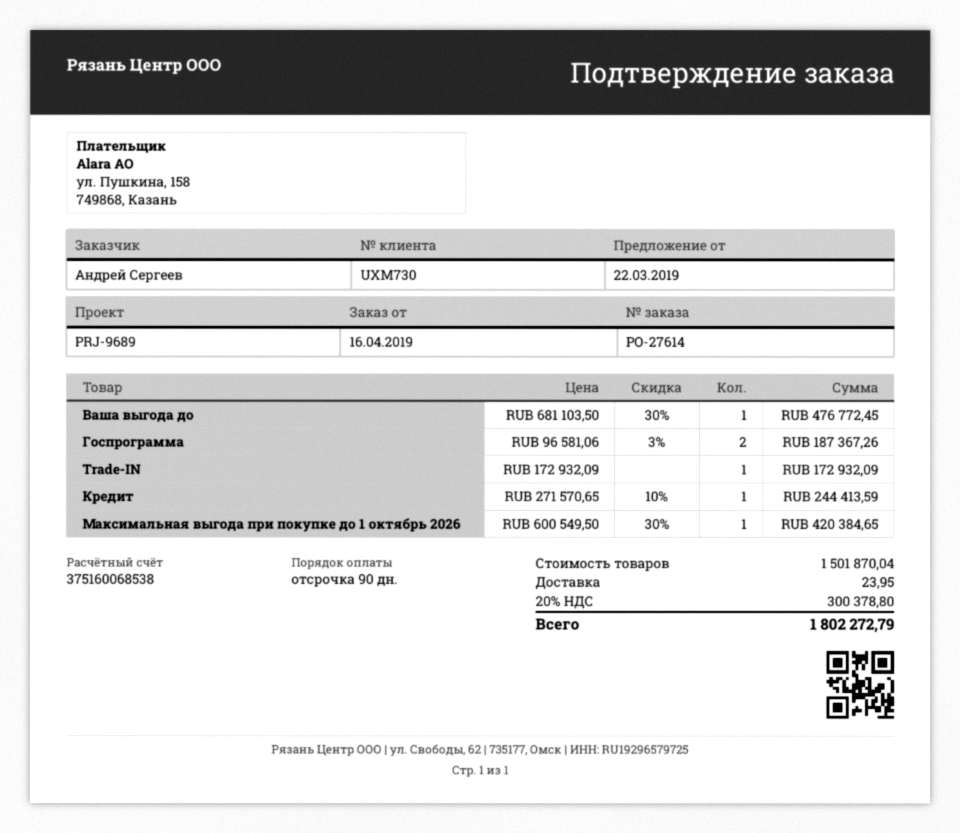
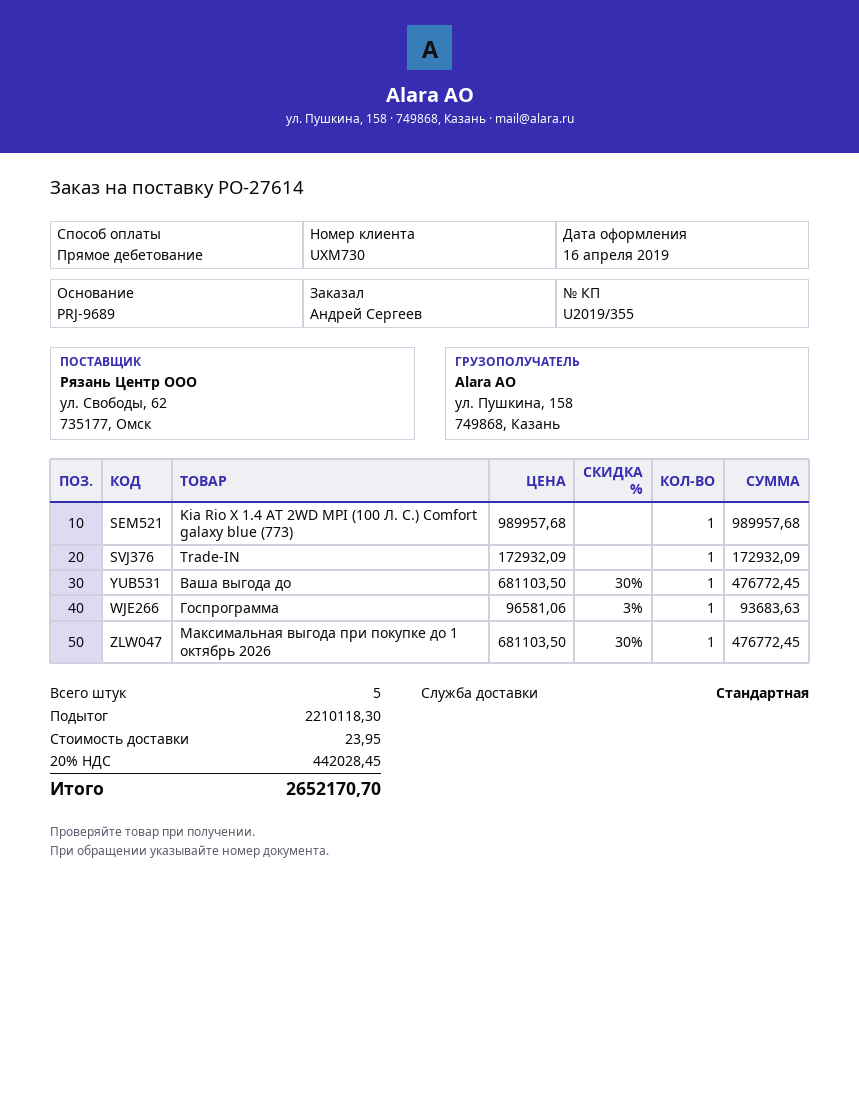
Госпрограмма: 2 x 96581.06 - 3% = 187367.26 -> 1 x 96581.06 - 3% = 93683.63
Кредит: 1 x 271570.65 - 10% = 244413.59 -> none
Максимальная выгода при покупке до 1 октябрь 2026: 1 x 600549.50 - 30% = 420384.65 -> 1 x 681103.50 - 30% = 476772.45
Kia Rio X 1.4 АТ 2WD MPI (100 Л. C.) Comfort galaxy blue (773): none -> 1 x 989957.68 = 989957.68
subtotal: 1501870.04 -> 2210118.30
tax: 20% = 300378.80 -> 20% = 442028.45
total: 1802272.79 -> 2652170.70

